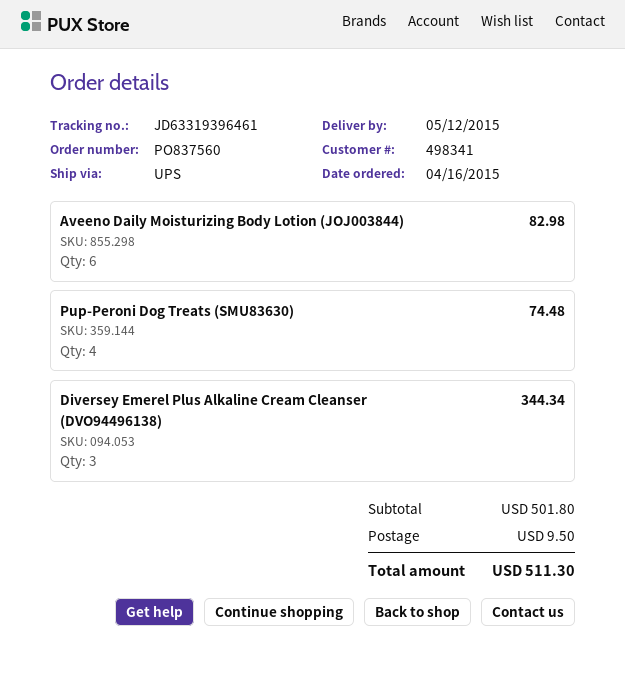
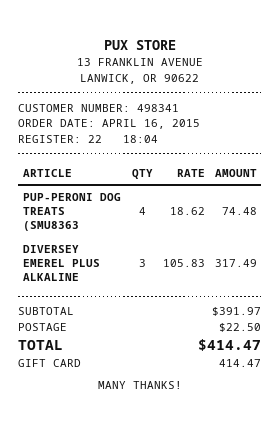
Aveeno Daily Moisturizing Body Lotion (JOJ003844): 6 for 82.98 -> none
Diversey Emerel Plus Alkaline Cream Cleanser (DVO94496138): 3 for 344.34 -> 3 for 317.49
subtotal: 501.80 -> 391.97
shipping: 9.50 -> 22.50
total: 511.30 -> 414.47

